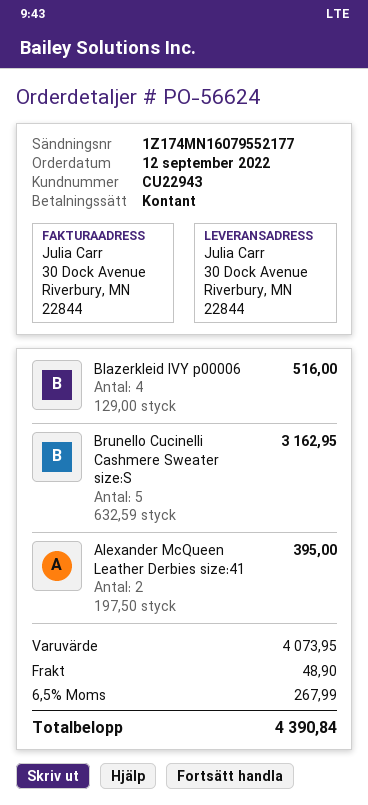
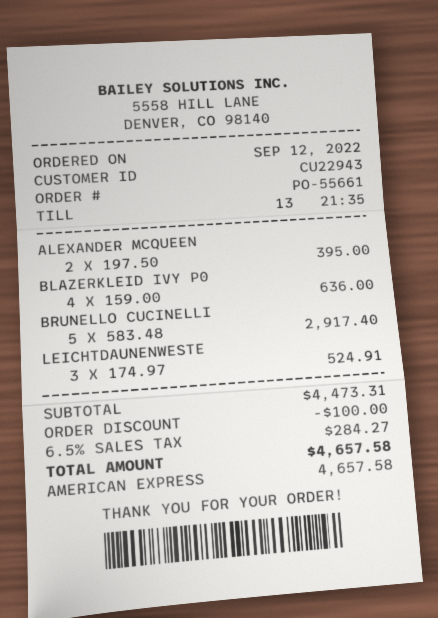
order number: PO-56624 -> PO-55661
payment method: cash -> American Express
Blazerkleid IVY p00006: 4 x 129.00 = 516.00 -> 4 x 159.00 = 636.00
Brunello Cucinelli Cashmere Sweater size:S: 5 x 632.59 = 3162.95 -> 5 x 583.48 = 2917.40
LEICHTDAUNENWESTE: none -> 3 x 174.97 = 524.91
subtotal: 4073.95 -> 4473.31
discount: none -> 100.00
shipping: 48.90 -> none
tax: 6.5% = 267.99 -> 6.5% = 284.27
total: 4390.84 -> 4657.58

